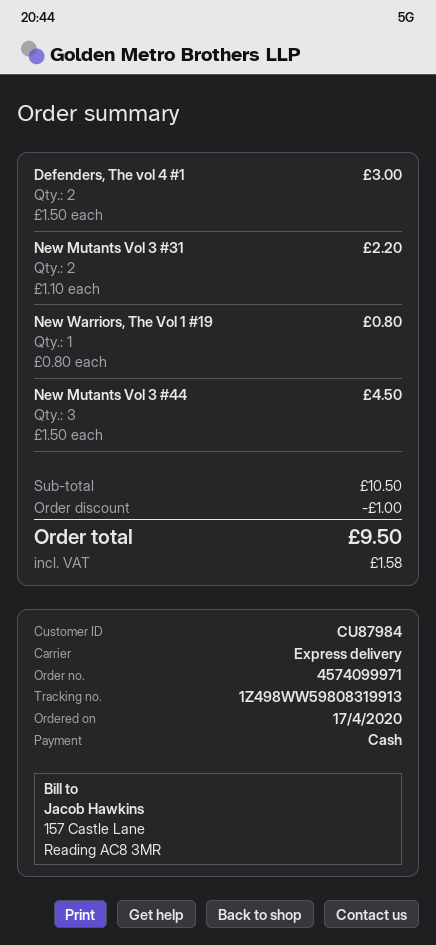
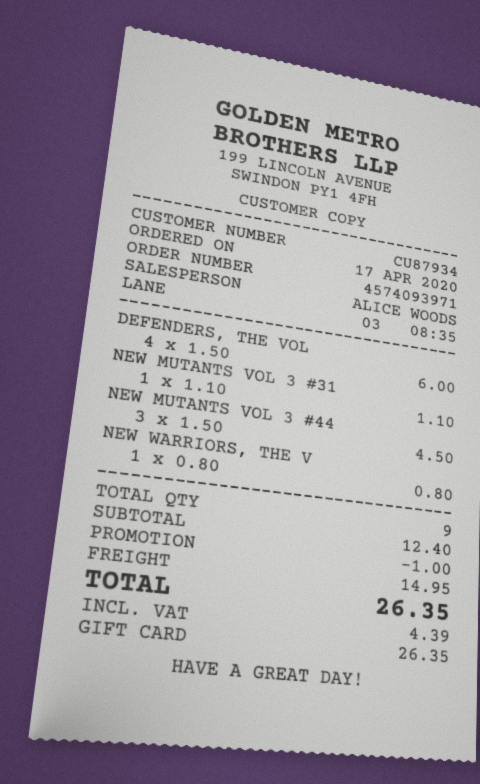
order number: 4574099971 -> 4574093971
customer number: CU87984 -> CU87934
payment method: cash -> gift card
Defenders, The vol 4 #1: 2 x 1.50 = 3.00 -> 4 x 1.50 = 6.00
New Mutants Vol 3 #31: 2 x 1.10 = 2.20 -> 1 x 1.10 = 1.10
subtotal: 10.50 -> 12.40
shipping: none -> 14.95
tax: 1.58 -> 4.39
total: 9.50 -> 26.35

